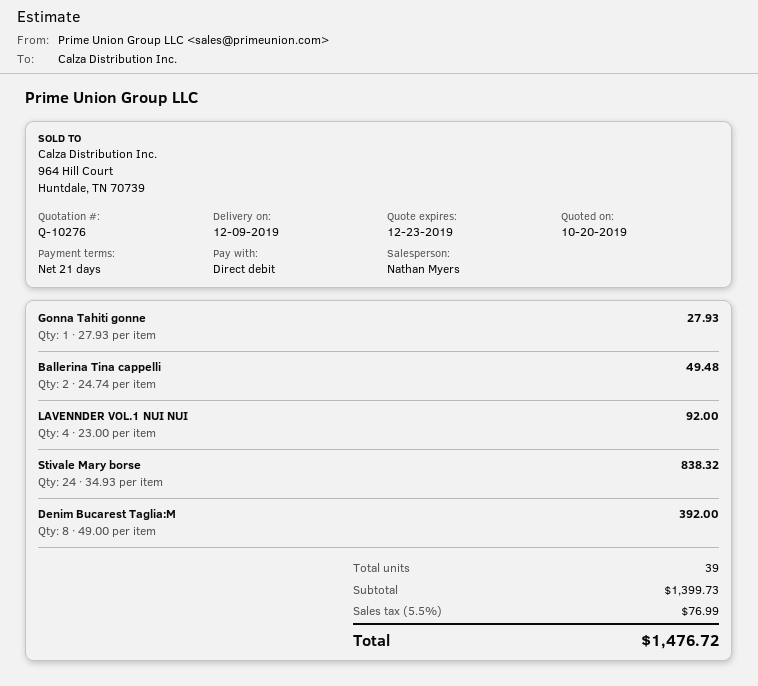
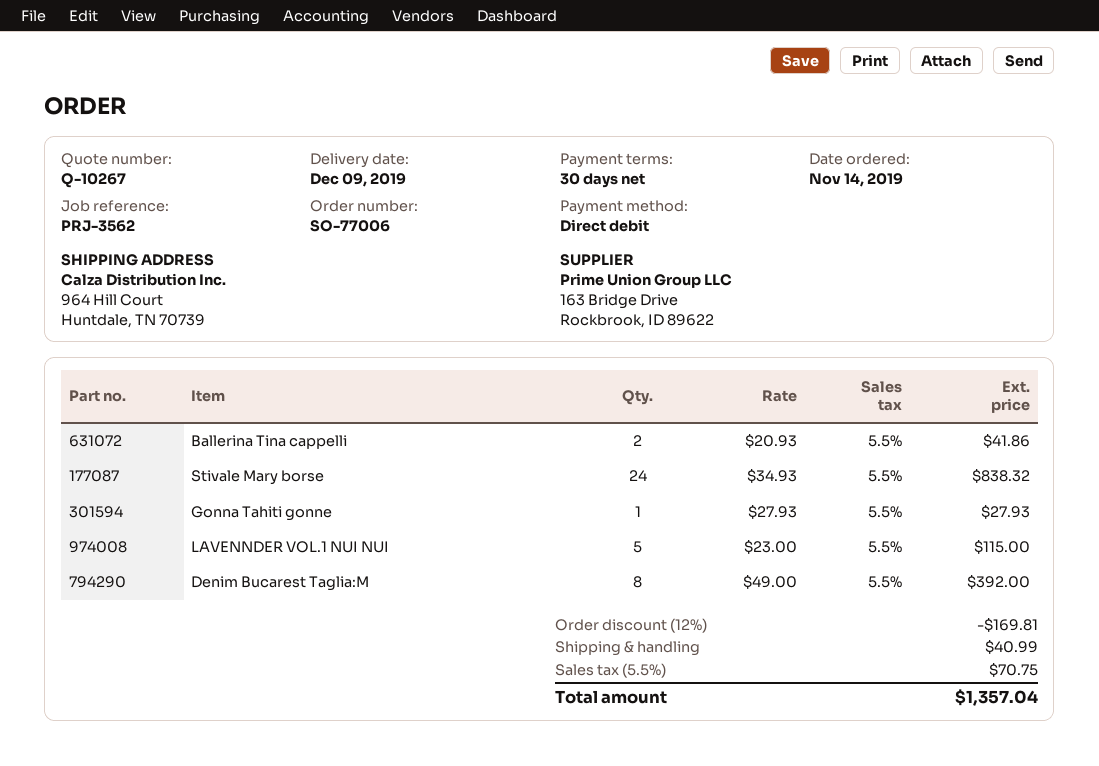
quote number: Q-10276 -> Q-10267
payment terms: 21 days -> 30 days
Ballerina Tina cappelli: 2 x 24.74 = 49.48 -> 2 x 20.93 = 41.86
LAVENNDER VOL.1 NUI NUI: 4 x 23.00 = 92.00 -> 5 x 23.00 = 115.00
discount: none -> 12% = 169.81
shipping: none -> 40.99
tax: 5.5% = 76.99 -> 5.5% = 70.75
total: 1476.72 -> 1357.04

